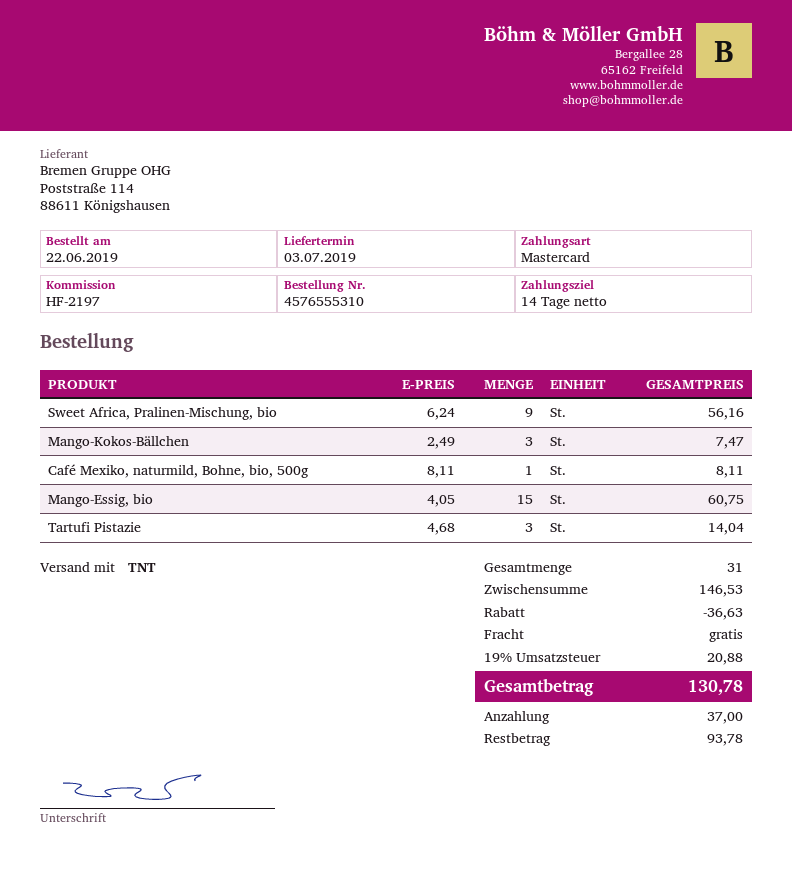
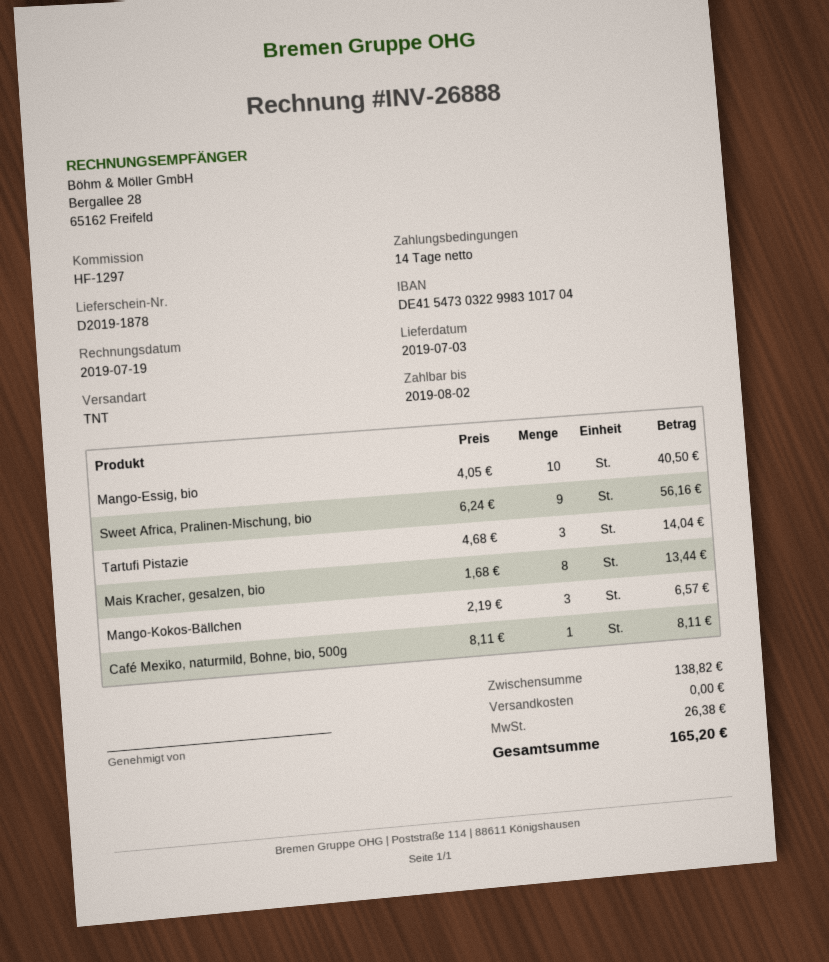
reference: HF-2197 -> HF-1297
Mango-Kokos-Bällchen: 3 x 2.49 = 7.47 -> 3 x 2.19 = 6.57
Mango-Essig, bio: 15 x 4.05 = 60.75 -> 10 x 4.05 = 40.50
Mais Kracher, gesalzen, bio: none -> 8 x 1.68 = 13.44
subtotal: 146.53 -> 138.82
discount: 36.63 -> none
tax: 20.88 -> 26.38
total: 130.78 -> 165.20

